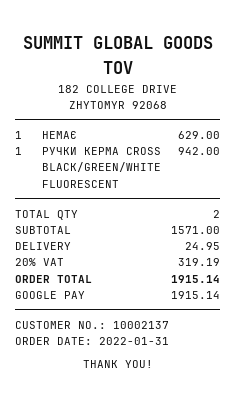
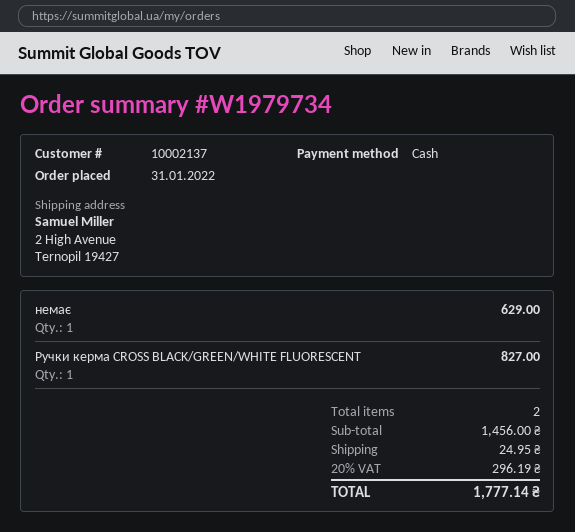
payment method: Google Pay -> cash
РУЧКИ КЕРМА CROSS BLACK/GREEN/WHITE FLUORESCENT: 1 for 942.00 -> 1 for 827.00
subtotal: 1571.00 -> 1456.00
tax: 20% = 319.19 -> 20% = 296.19
total: 1915.14 -> 1777.14

